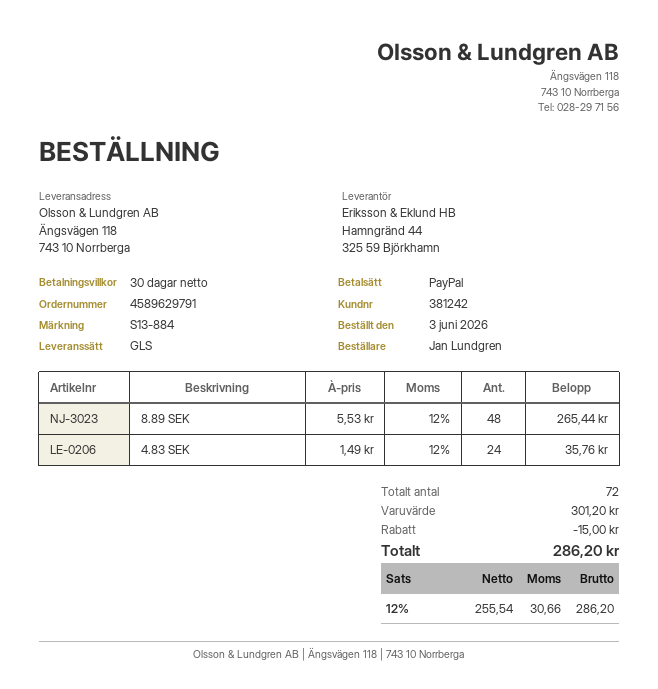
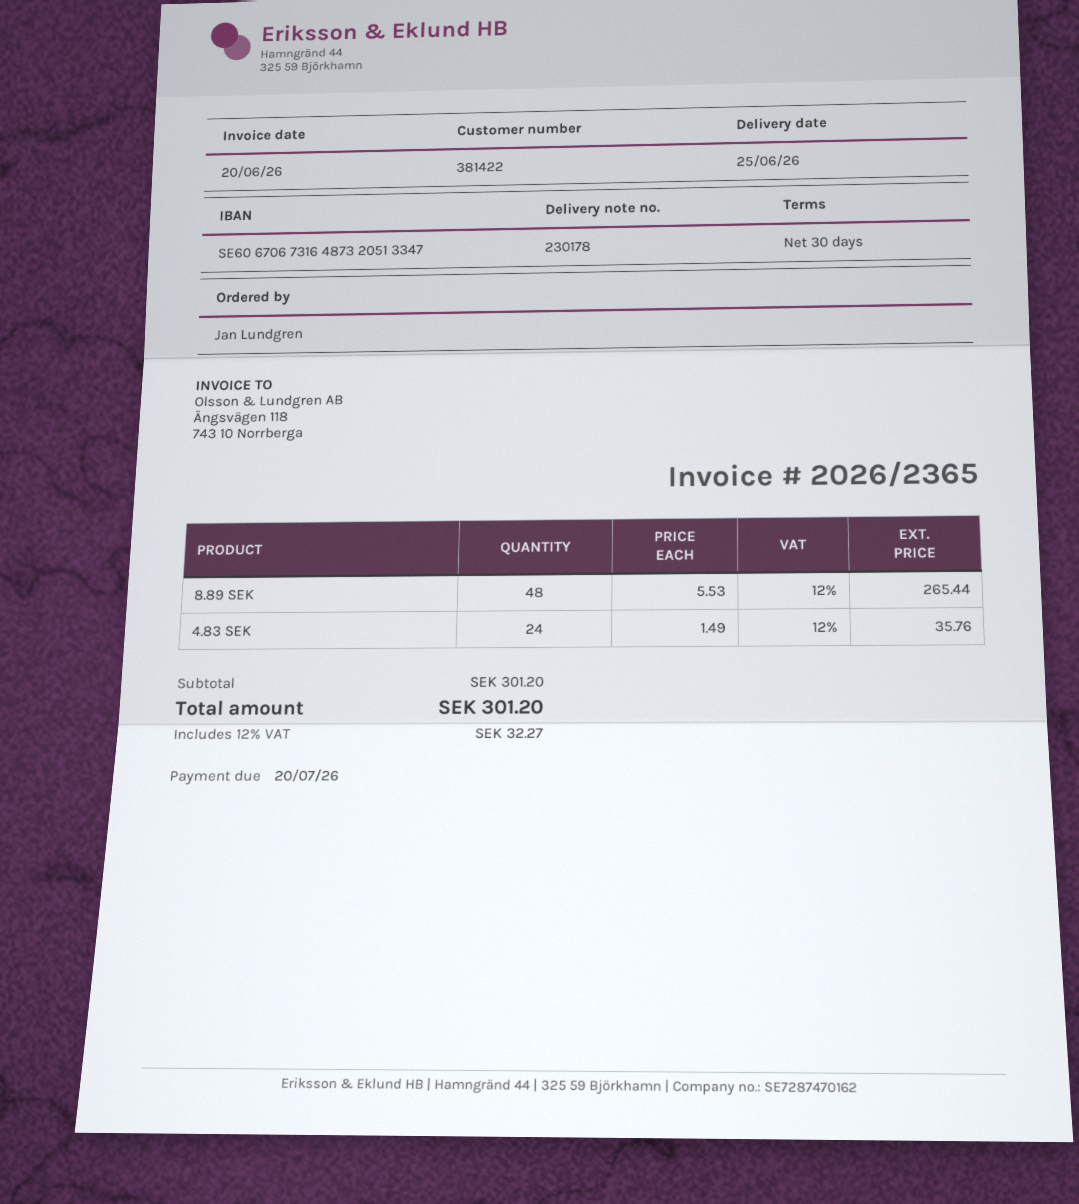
customer number: 381242 -> 381422
discount: 15.00 -> none
tax: 12% = 30.66 -> 12% = 32.27
total: 286.20 -> 301.20

